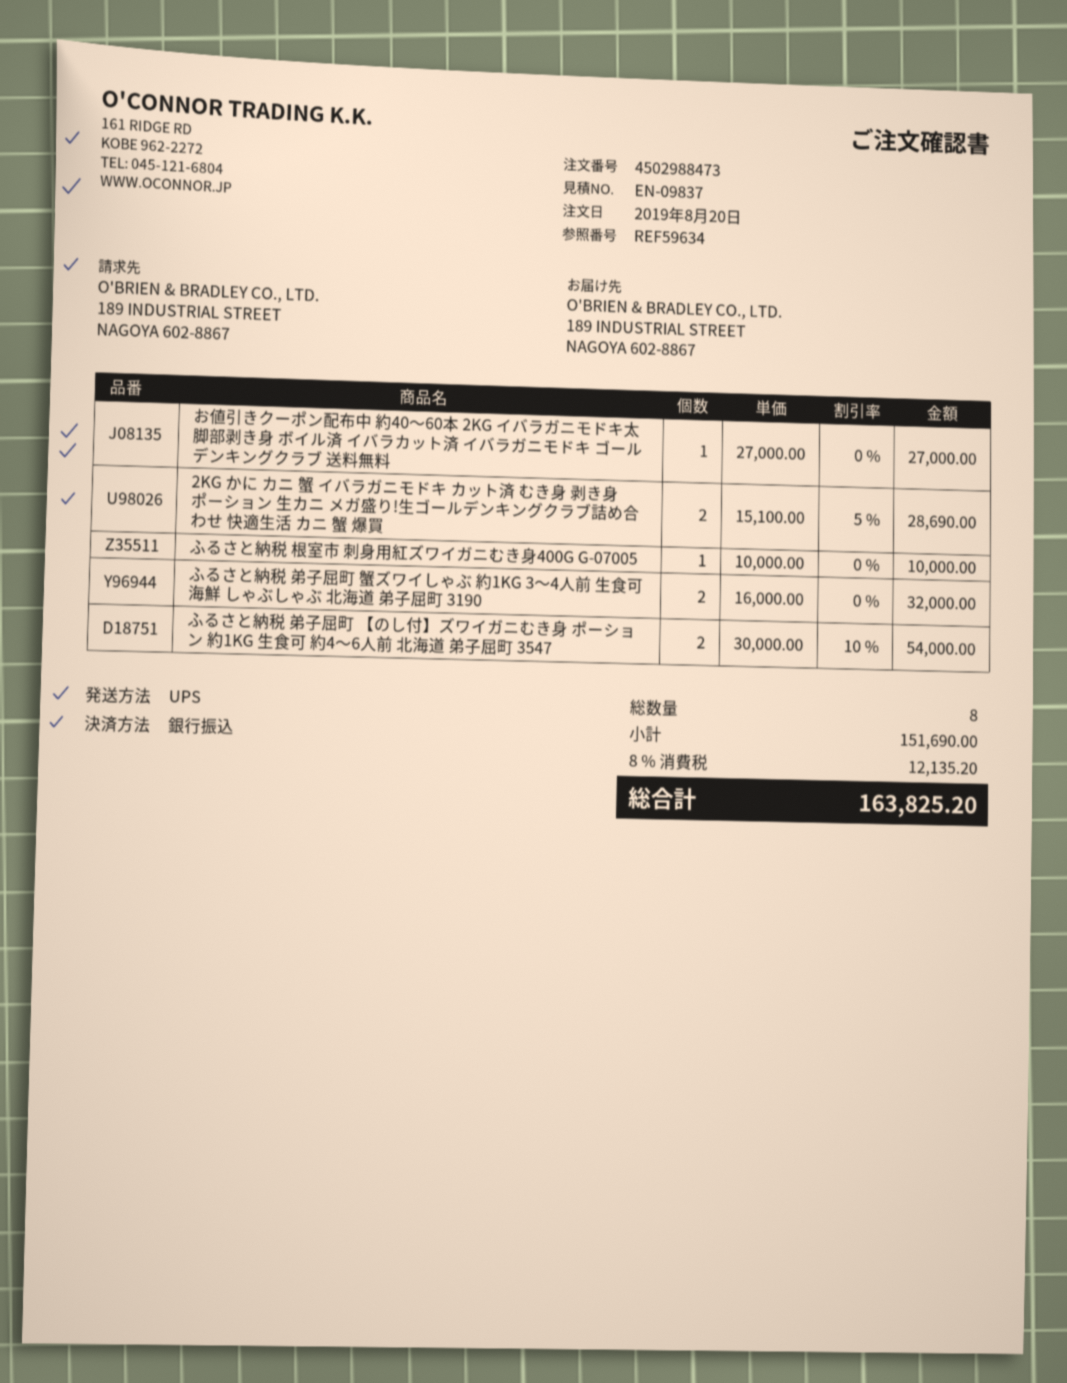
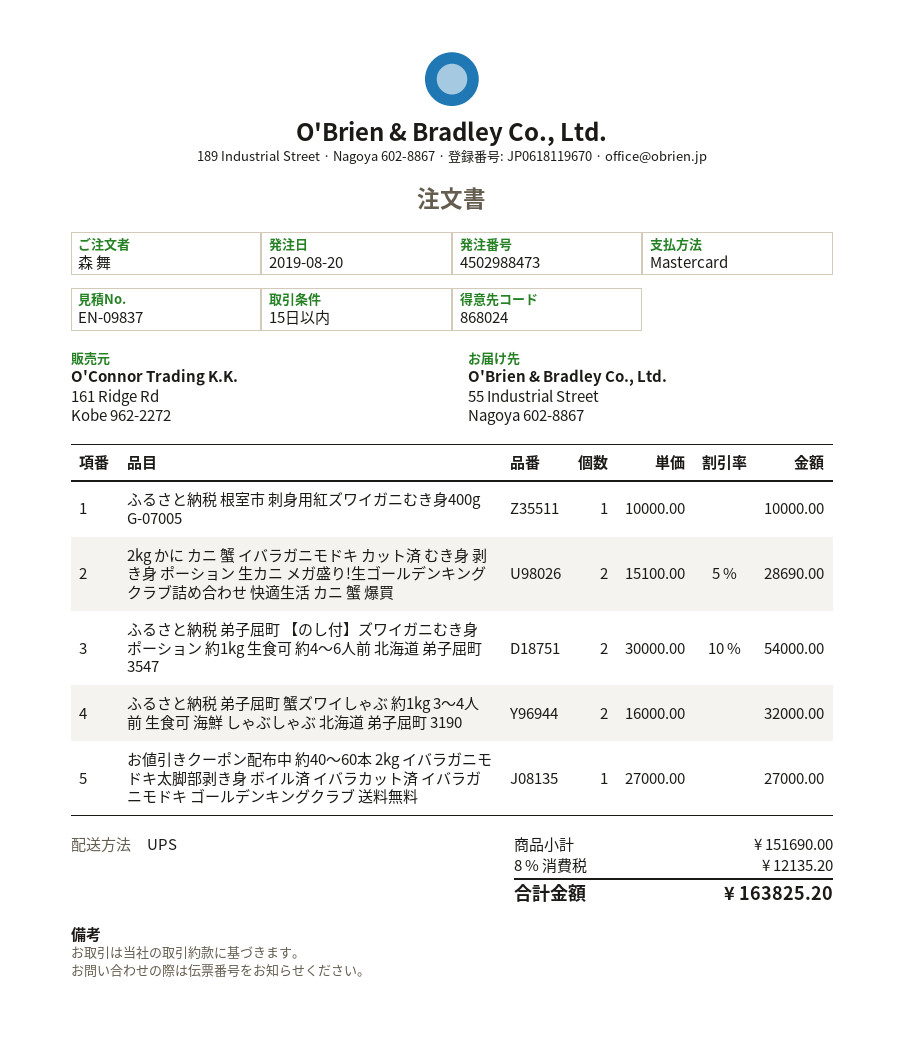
payment method: bank transfer -> Mastercard
ship to: 189 INDUSTRIAL STREET, NAGOYA 602-8867 -> 55 Industrial Street, Nagoya 602-8867

